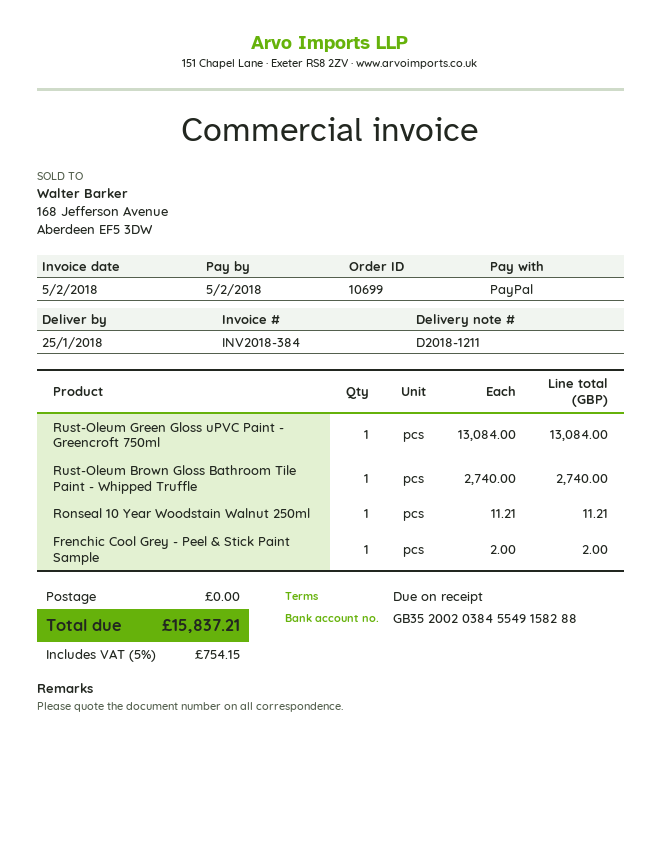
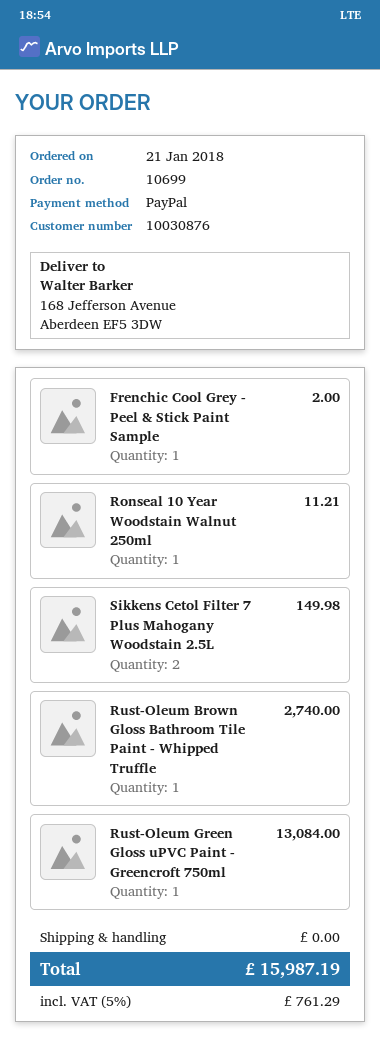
Sikkens Cetol Filter 7 Plus Mahogany Woodstain 2.5L: none -> 2 for 149.98
tax: 5% = 754.15 -> 5% = 761.29
total: 15837.21 -> 15987.19

